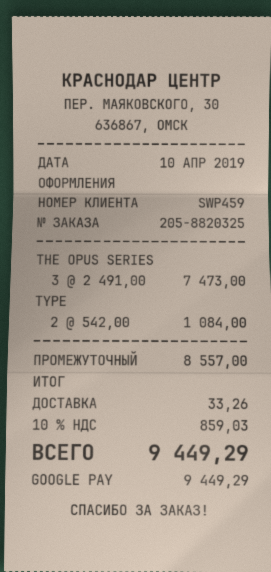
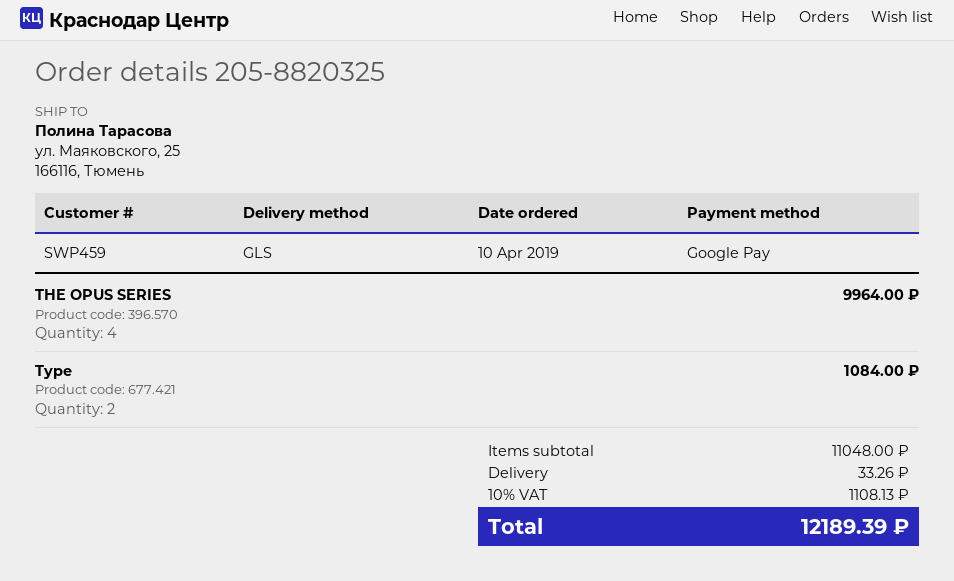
THE OPUS SERIES: 3 for 7473.00 -> 4 for 9964.00
subtotal: 8557.00 -> 11048.00
tax: 10% = 859.03 -> 10% = 1108.13
total: 9449.29 -> 12189.39

